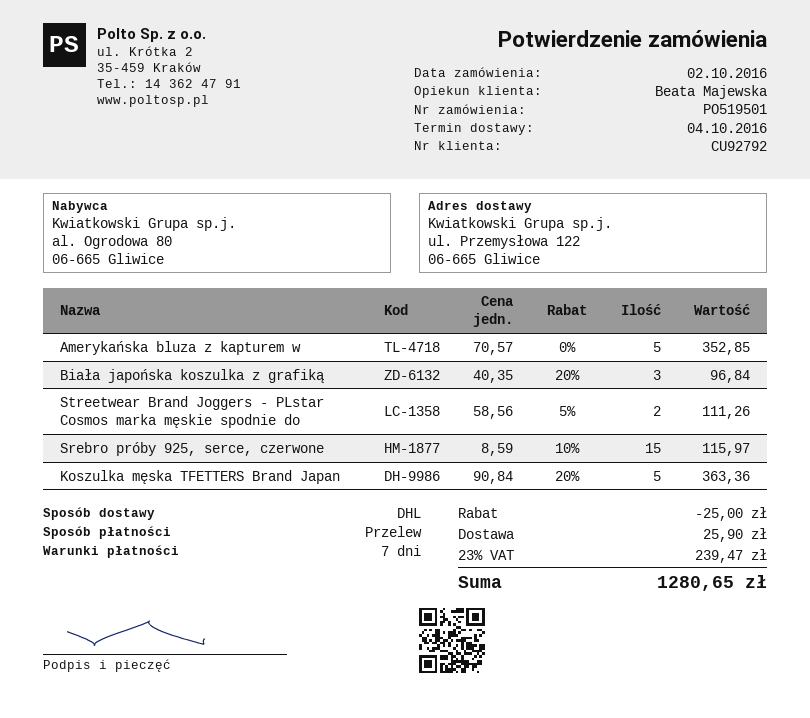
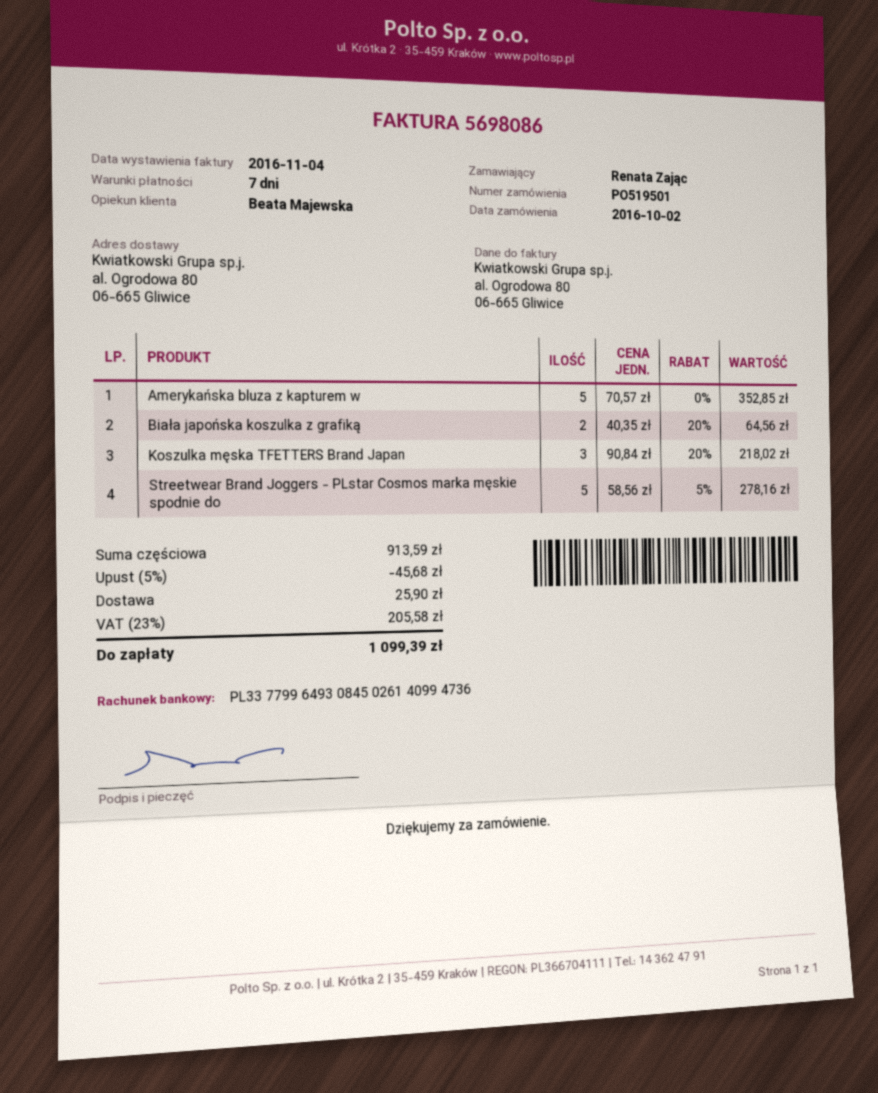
ship to: ul. Przemysłowa 122, 06-665 Gliwice -> al. Ogrodowa 80, 06-665 Gliwice
Biała japońska koszulka z grafiką: 3 x 40.35 - 20% = 96.84 -> 2 x 40.35 - 20% = 64.56
Streetwear Brand Joggers - PLstar Cosmos marka męskie spodnie do: 2 x 58.56 - 5% = 111.26 -> 5 x 58.56 - 5% = 278.16
Srebro próby 925, serce, czerwone: 15 x 8.59 - 10% = 115.97 -> none
Koszulka męska TFETTERS Brand Japan: 5 x 90.84 - 20% = 363.36 -> 3 x 90.84 - 20% = 218.02
discount: 25.00 -> 45.68
tax: 23% = 239.47 -> 23% = 205.58
total: 1280.65 -> 1099.39

